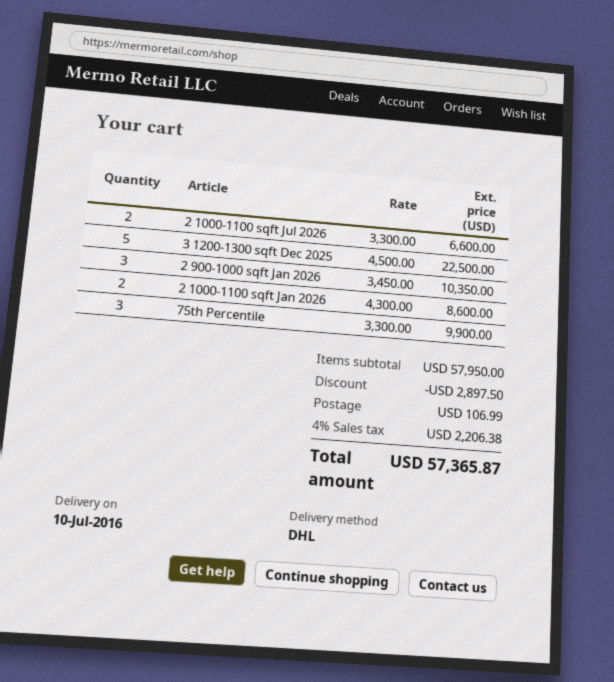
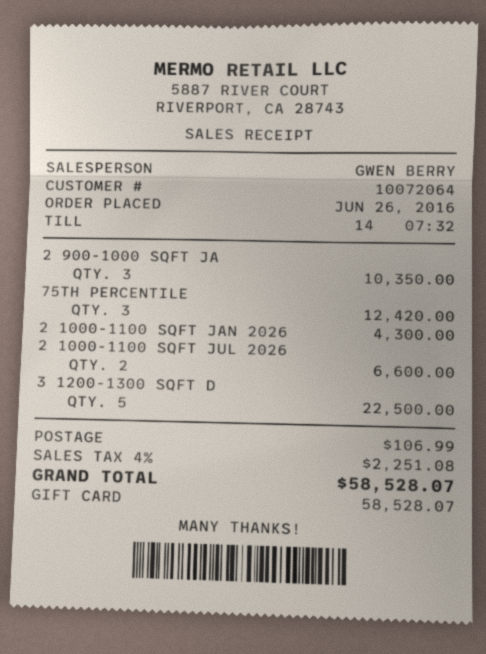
2 1000-1100 sqft Jan 2026: 2 for 8600.00 -> 1 for 4300.00
75th Percentile: 3 for 9900.00 -> 3 for 12420.00
discount: 2897.50 -> none
tax: 4% = 2206.38 -> 4% = 2251.08
total: 57365.87 -> 58528.07

